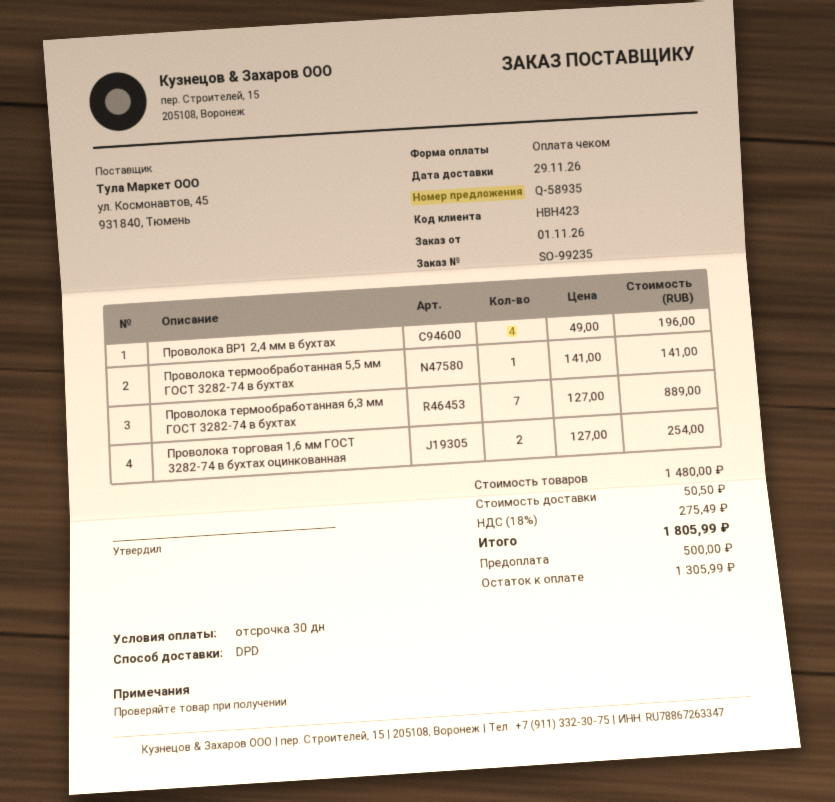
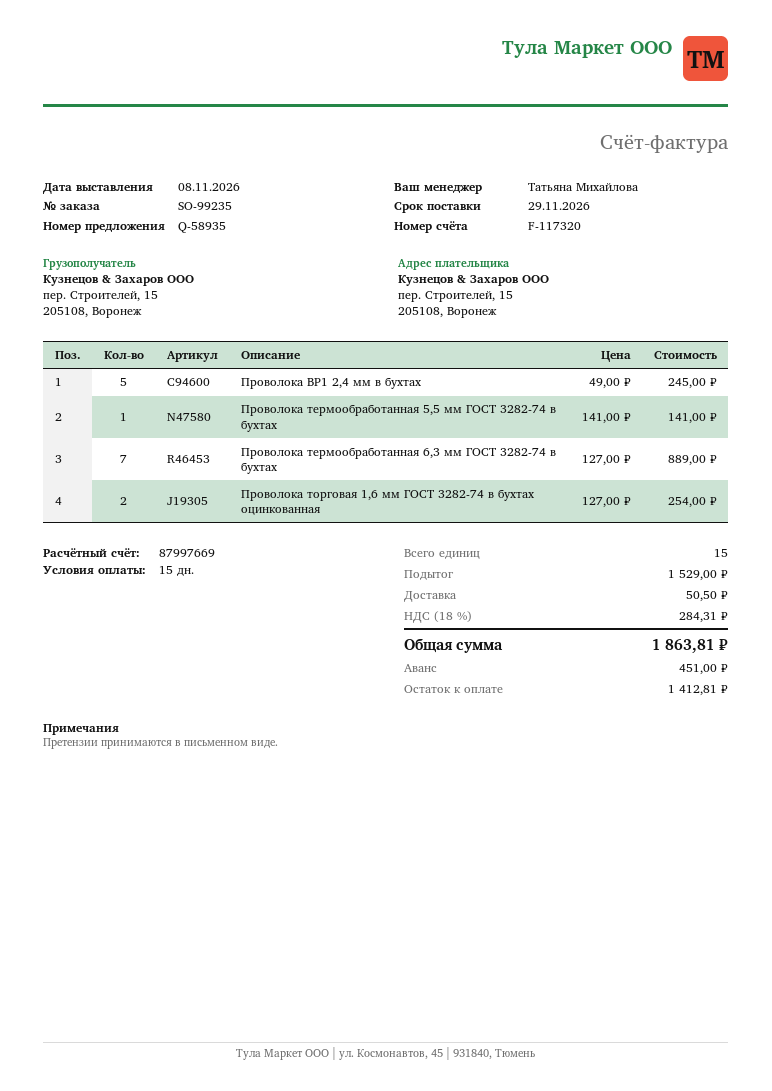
payment terms: 30 days -> 15 days
Проволока ВР1 2,4 мм в бухтах: 4 x 49.00 = 196.00 -> 5 x 49.00 = 245.00
subtotal: 1480.00 -> 1529.00
tax: 18% = 275.49 -> 18% = 284.31
total: 1805.99 -> 1863.81
deposit: 500.00 -> 451.00
balance: 1305.99 -> 1412.81

